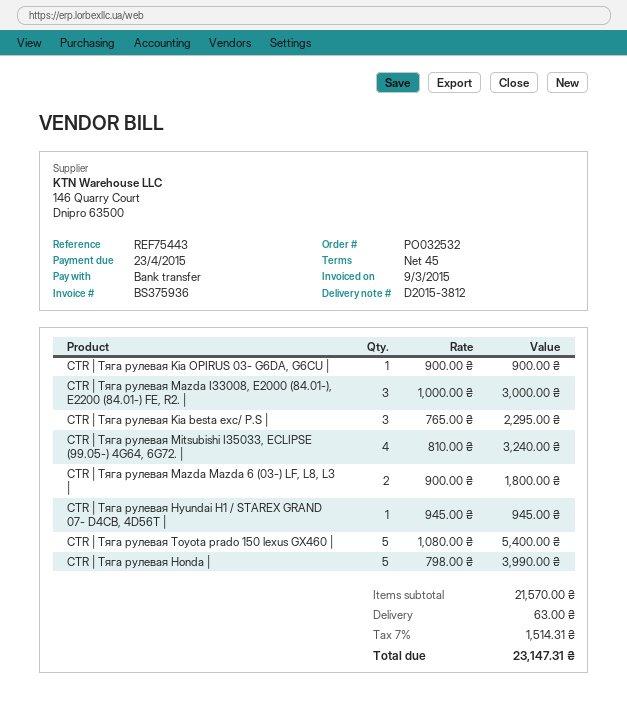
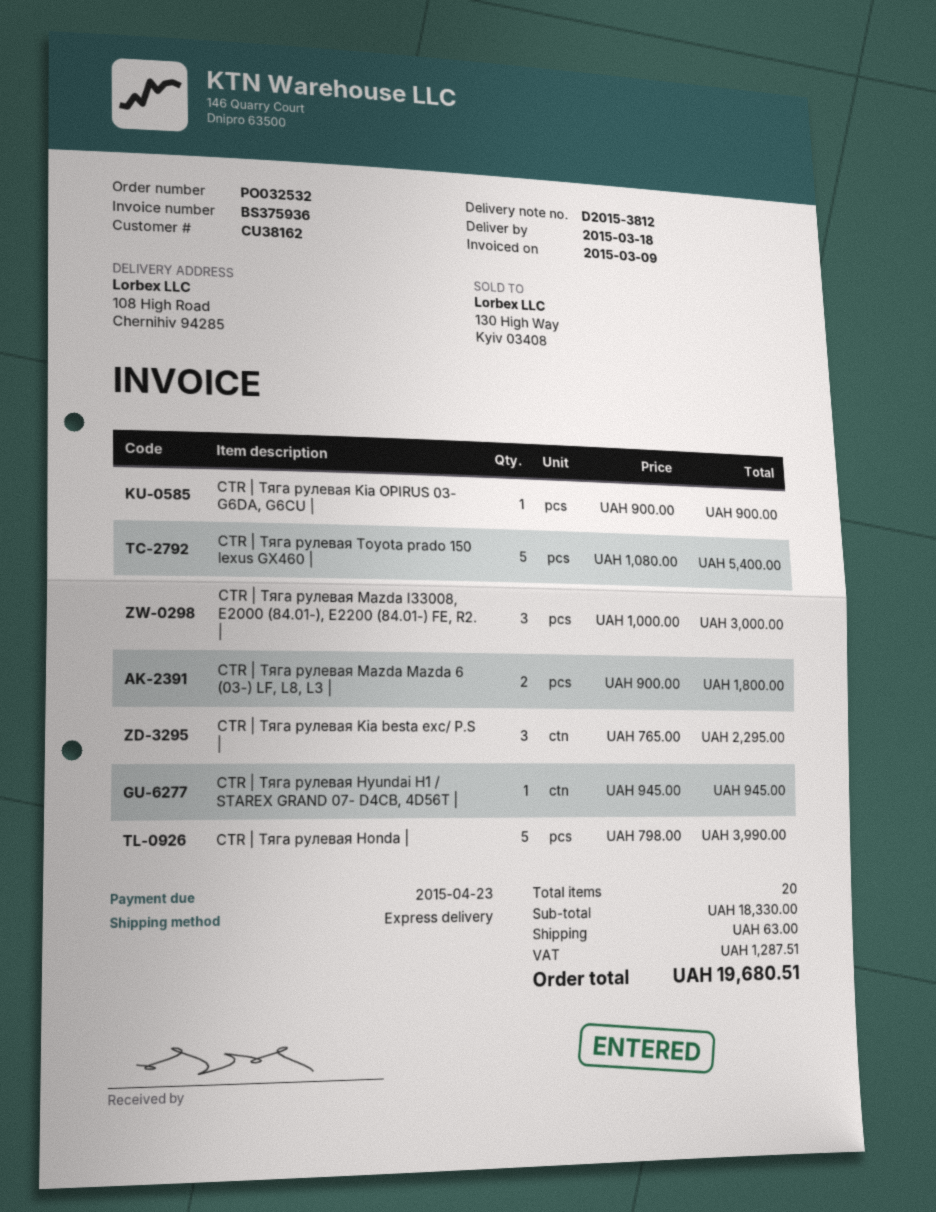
CTR | Тяга рулевая Mitsubishi I35033, ECLIPSE (99.05-) 4G64, 6G72. |: 4 x 810.00 = 3240.00 -> none
subtotal: 21570.00 -> 18330.00
tax: 1514.31 -> 1287.51
total: 23147.31 -> 19680.51

